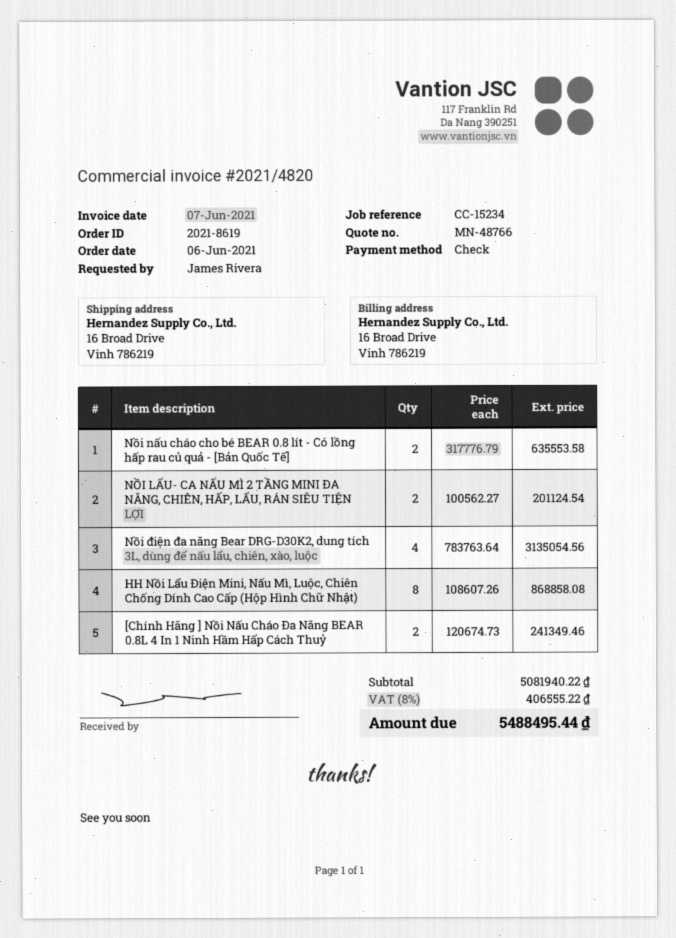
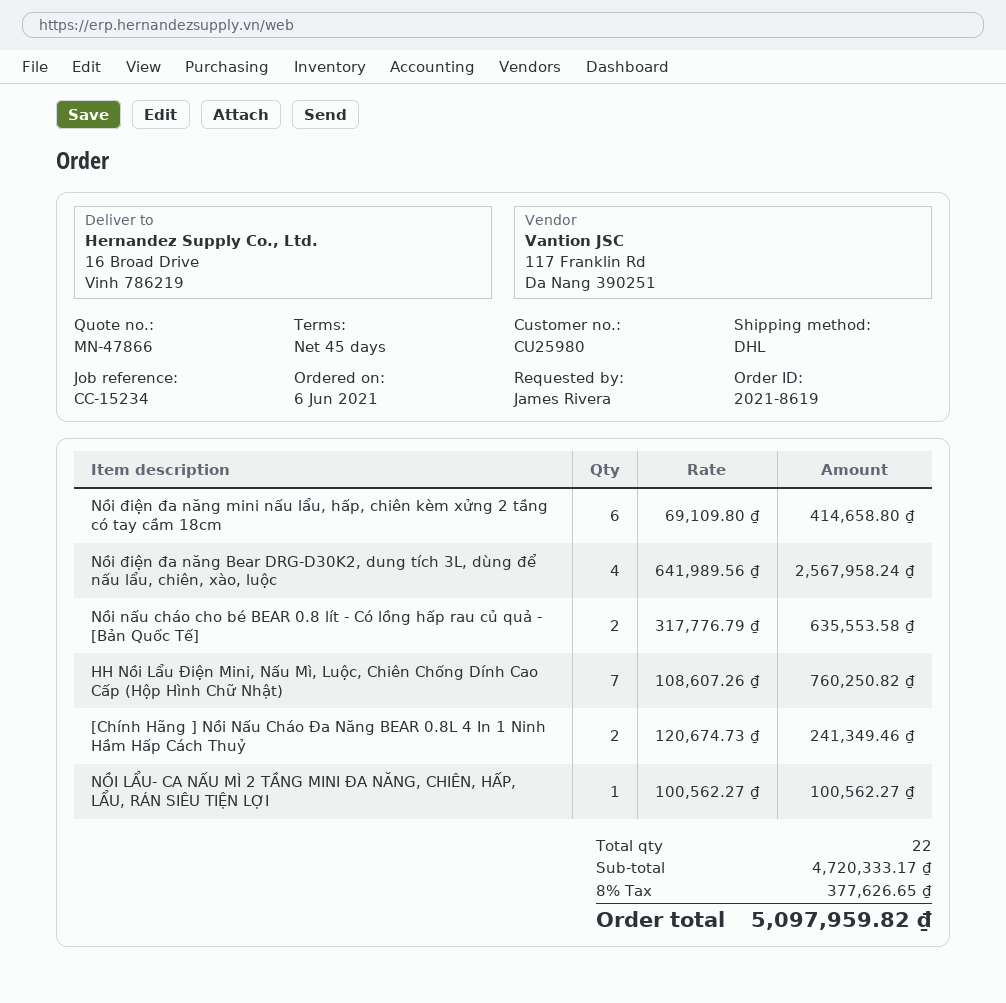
quote number: MN-48766 -> MN-47866
NỒI LẨU- CA NẤU MÌ 2 TẦNG MINI ĐA NĂNG, CHIÊN, HẤP, LẨU, RÁN SIÊU TIỆN LỢI: 2 x 100562.27 = 201124.54 -> 1 x 100562.27 = 100562.27
Nồi điện đa năng Bear DRG-D30K2, dung tích 3L, dùng để nấu lẩu, chiên, xào, luộc: 4 x 783763.64 = 3135054.56 -> 4 x 641989.56 = 2567958.24
HH Nồi Lẩu Điện Mini, Nấu Mì, Luộc, Chiên Chống Dính Cao Cấp (Hộp Hình Chữ Nhật): 8 x 108607.26 = 868858.08 -> 7 x 108607.26 = 760250.82
Nồi điện đa năng mini nấu lẩu, hấp, chiên kèm xửng 2 tầng có tay cầm 18cm: none -> 6 x 69109.80 = 414658.80
subtotal: 5081940.22 -> 4720333.17
tax: 8% = 406555.22 -> 8% = 377626.65
total: 5488495.44 -> 5097959.82

